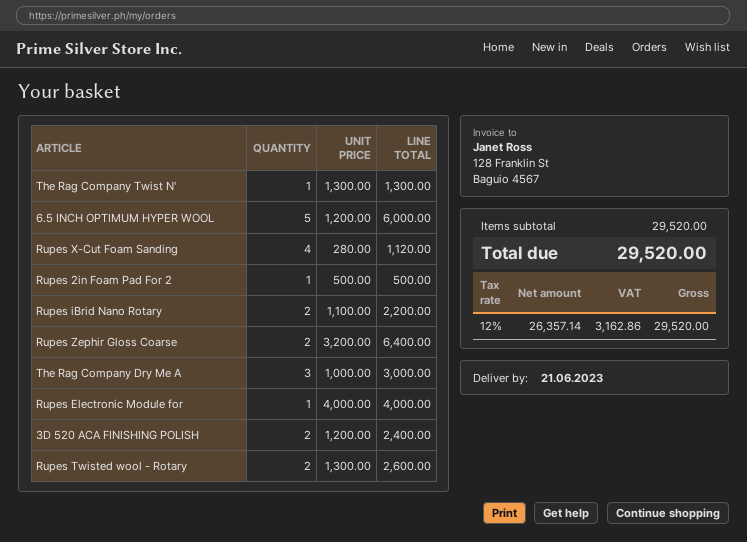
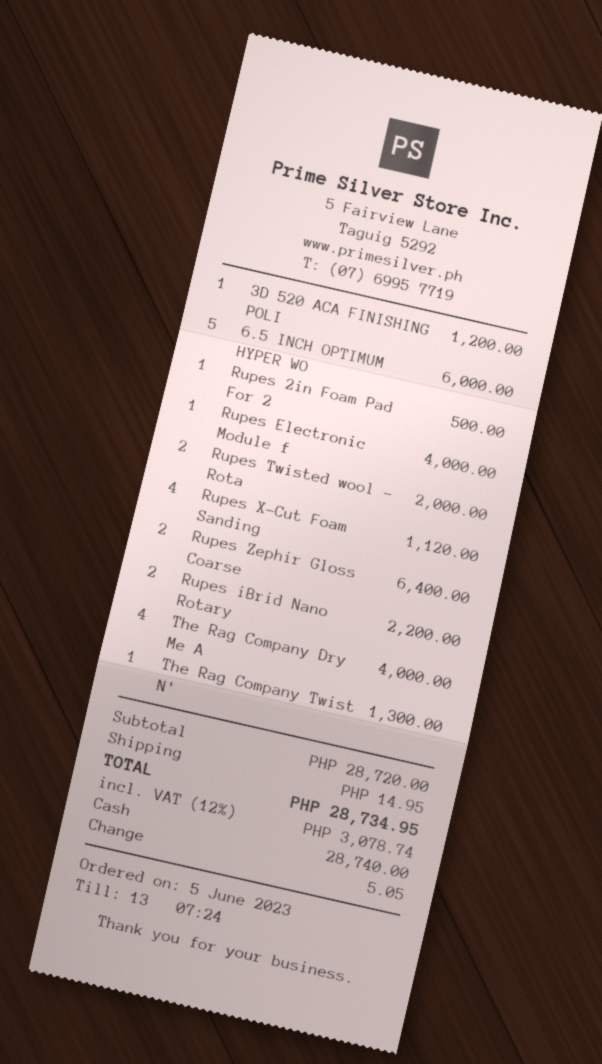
The Rag Company Dry Me A: 3 for 3000.00 -> 4 for 4000.00
3D 520 ACA FINISHING POLISH: 2 for 2400.00 -> 1 for 1200.00
Rupes Twisted wool - Rotary: 2 for 2600.00 -> 2 for 2000.00
subtotal: 29520.00 -> 28720.00
shipping: none -> 14.95
tax: 12% = 3162.86 -> 12% = 3078.74
total: 29520.00 -> 28734.95

